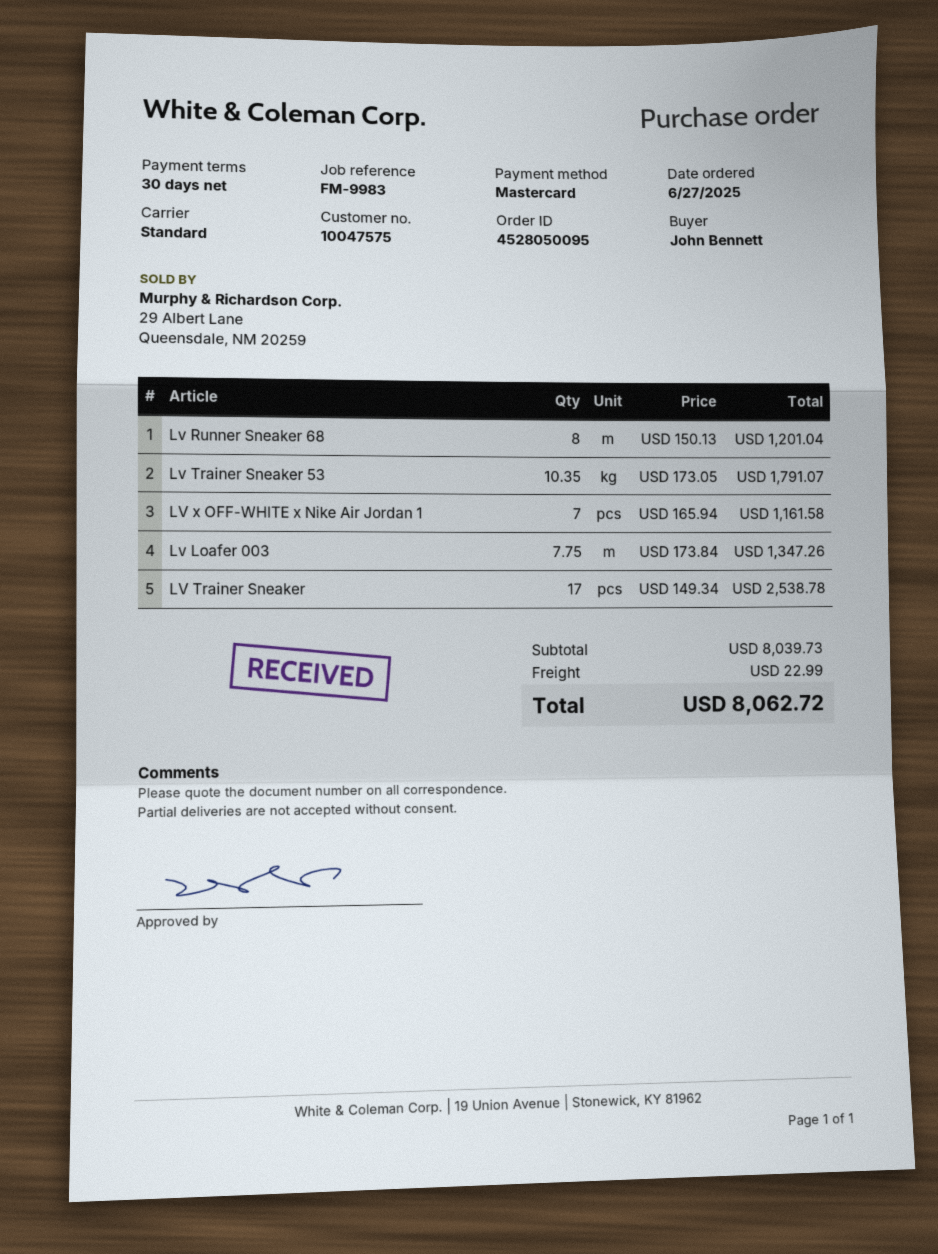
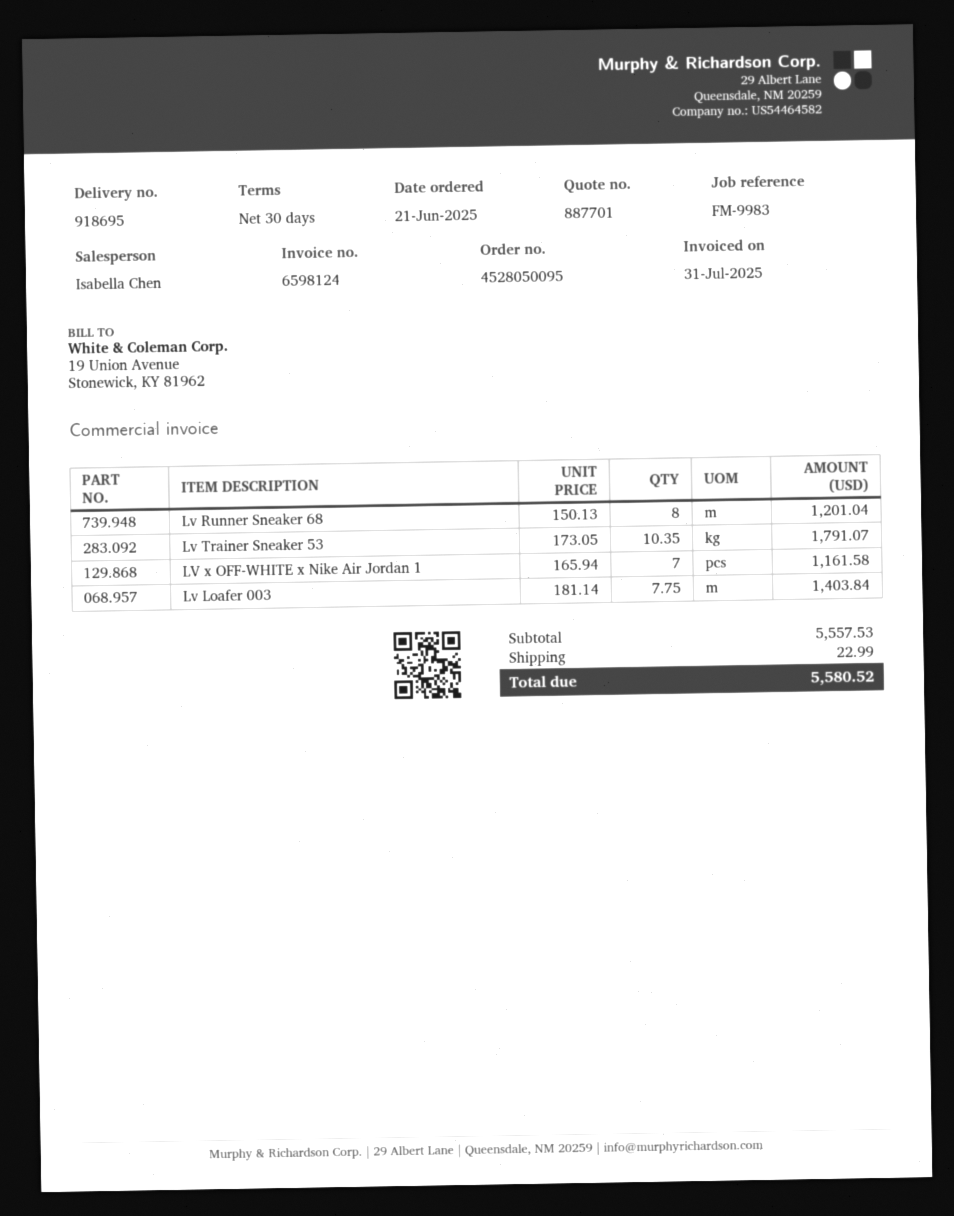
order date: 2025-06-27 -> 2025-06-21
Lv Loafer 003: 7.75 x 173.84 = 1347.26 -> 7.75 x 181.14 = 1403.84
LV Trainer Sneaker: 17 x 149.34 = 2538.78 -> none
subtotal: 8039.73 -> 5557.53
total: 8062.72 -> 5580.52

